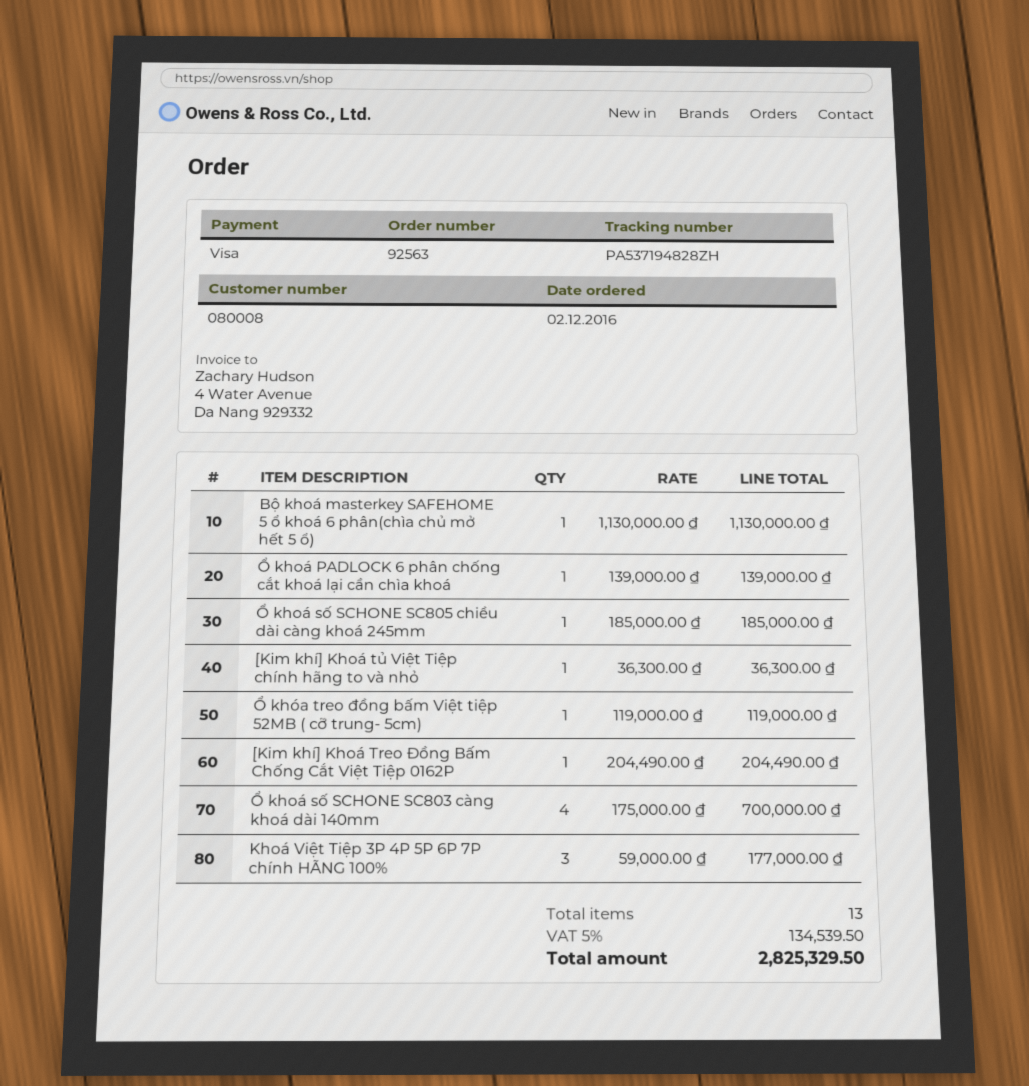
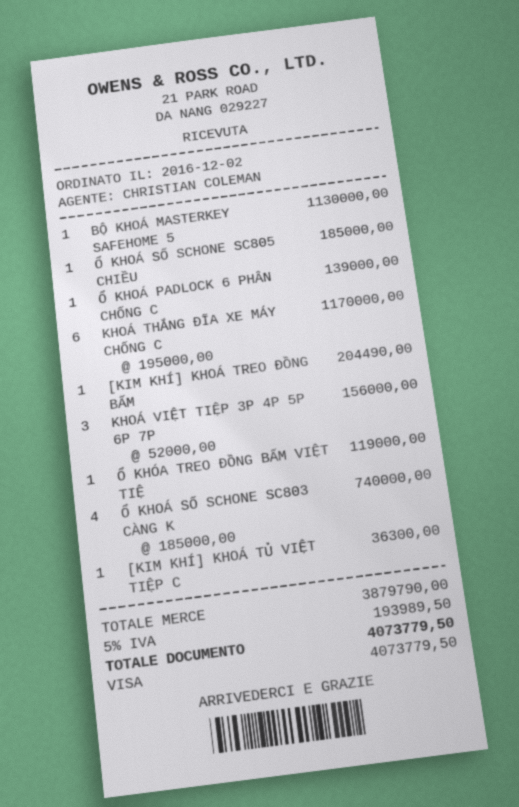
Ổ khoá số SCHONE SC803 càng khoá dài 140mm: 4 x 175000.00 = 700000.00 -> 4 x 185000.00 = 740000.00
Khoá Việt Tiệp 3P 4P 5P 6P 7P chính HÃNG 100%: 3 x 59000.00 = 177000.00 -> 3 x 52000.00 = 156000.00
KHOÁ THẮNG ĐĨA XE MÁY CHỐNG C: none -> 6 x 195000.00 = 1170000.00
tax: 5% = 134539.50 -> 5% = 193989.50
total: 2825329.50 -> 4073779.50

